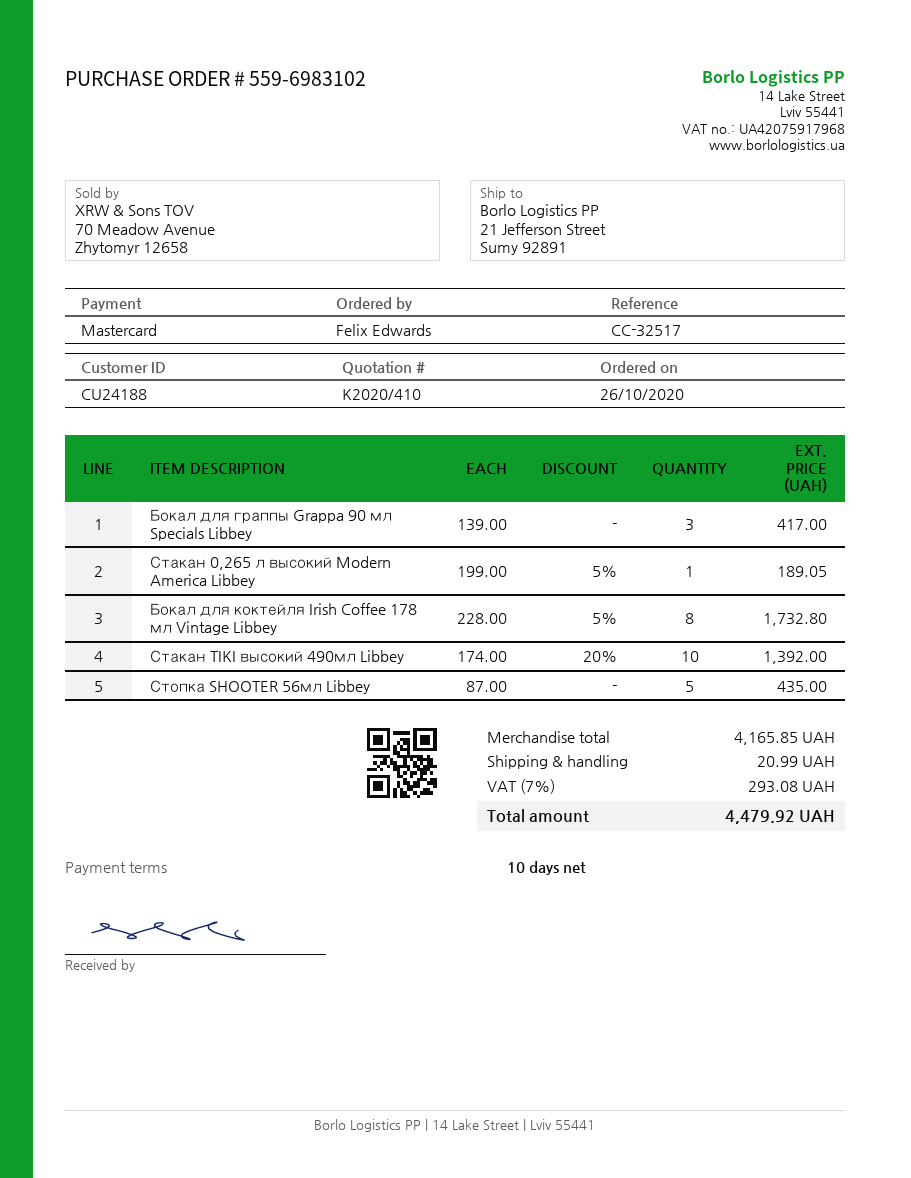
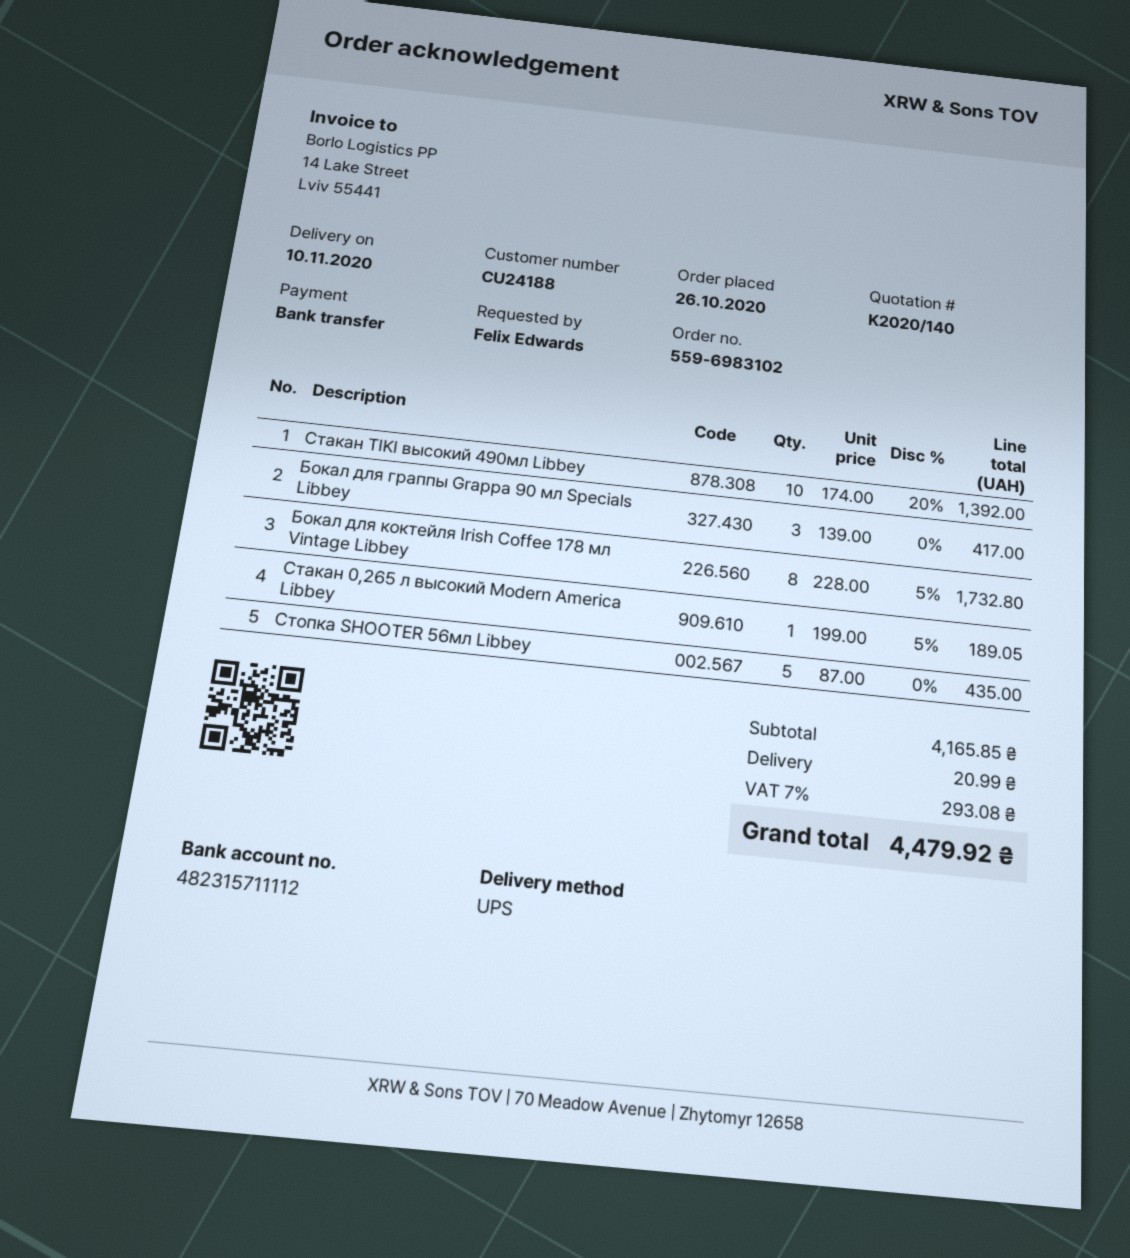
quote number: K2020/410 -> K2020/140
payment method: Mastercard -> bank transfer

